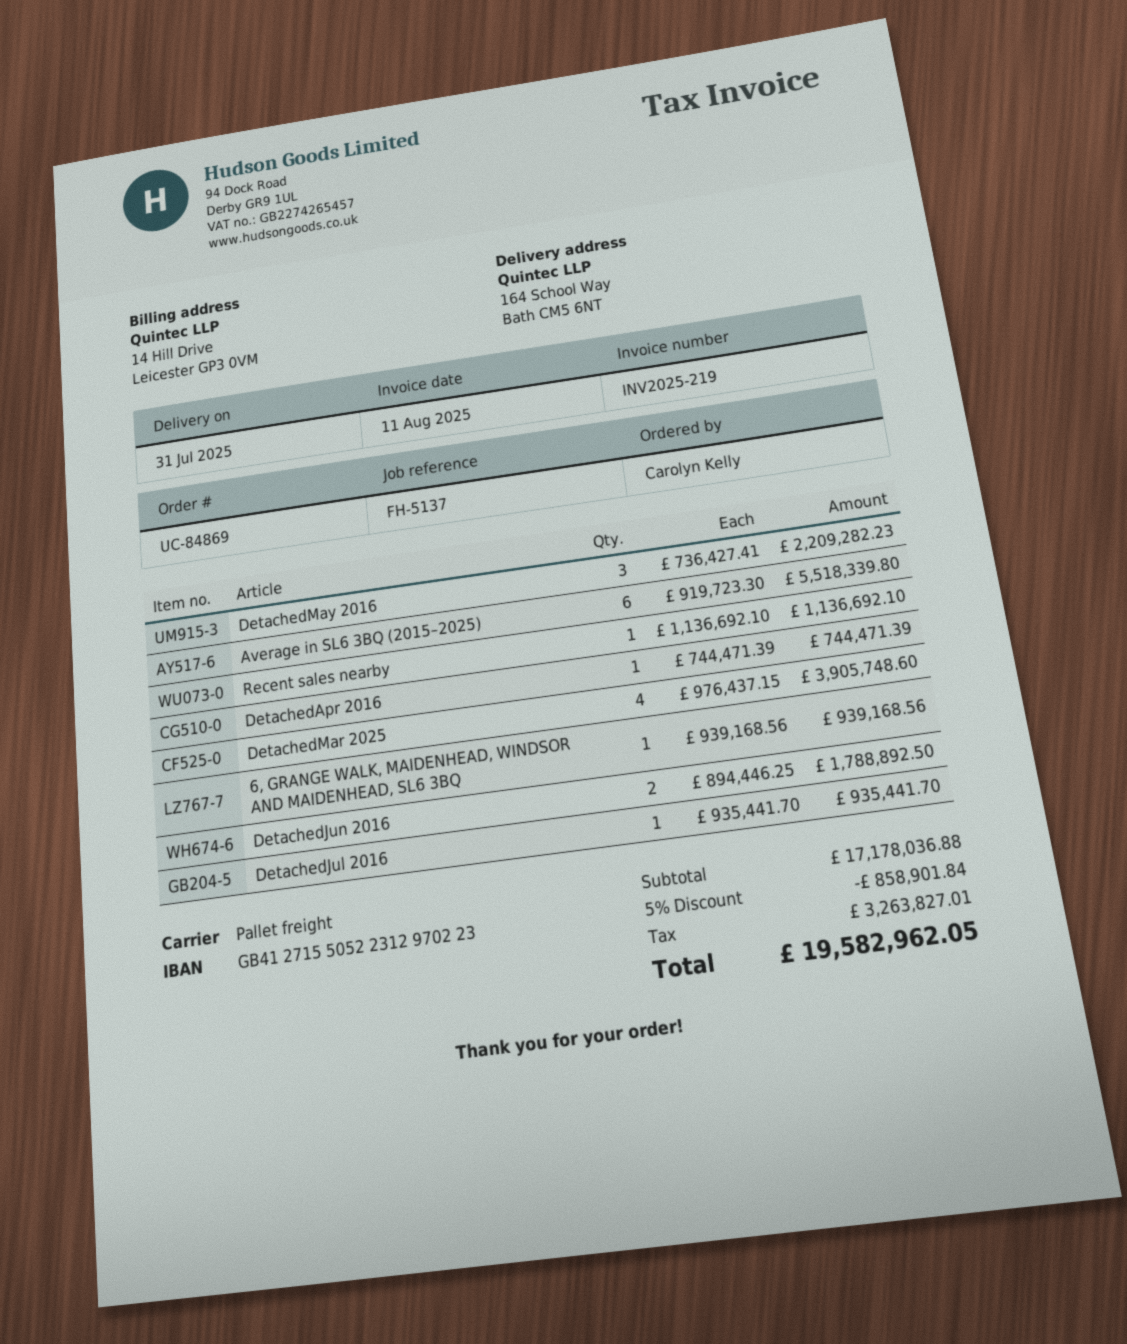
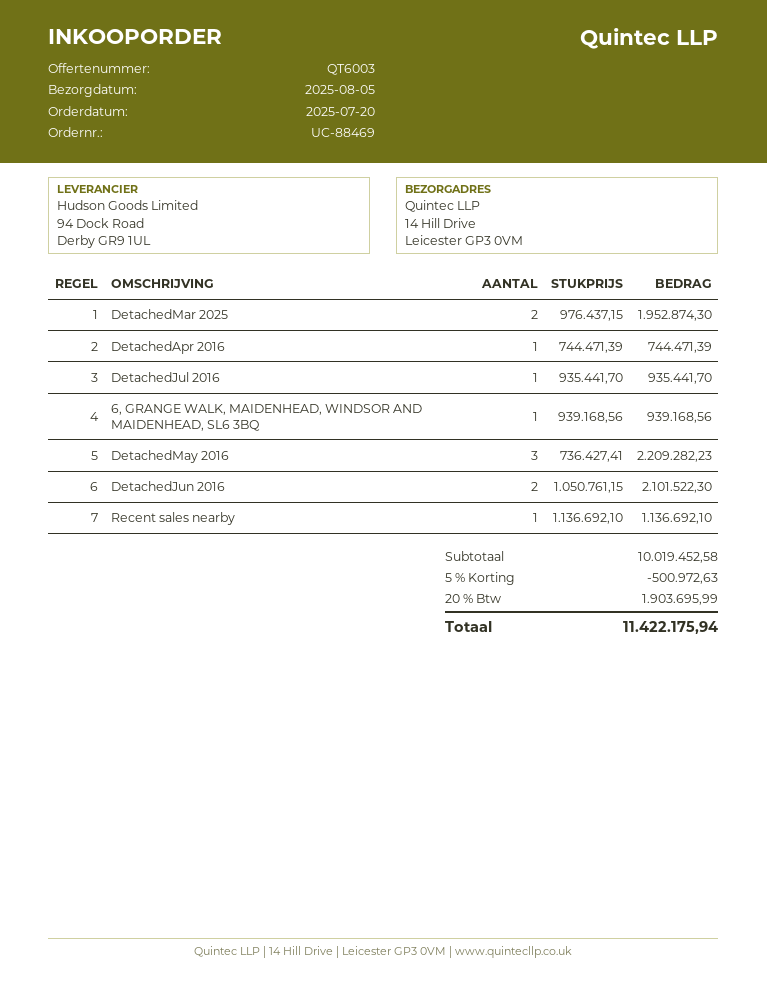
order number: UC-84869 -> UC-88469
delivery date: 2025-07-31 -> 2025-08-05
ship to: 164 School Way, Bath CM5 6NT -> 14 Hill Drive, Leicester GP3 0VM
Average in SL6 3BQ (2015–2025): 6 x 919723.30 = 5518339.80 -> none
DetachedMar 2025: 4 x 976437.15 = 3905748.60 -> 2 x 976437.15 = 1952874.30
DetachedJun 2016: 2 x 894446.25 = 1788892.50 -> 2 x 1050761.15 = 2101522.30
subtotal: 17178036.88 -> 10019452.58
discount: 5% = 858901.84 -> 5% = 500972.63
tax: 3263827.01 -> 1903695.99
total: 19582962.05 -> 11422175.94

